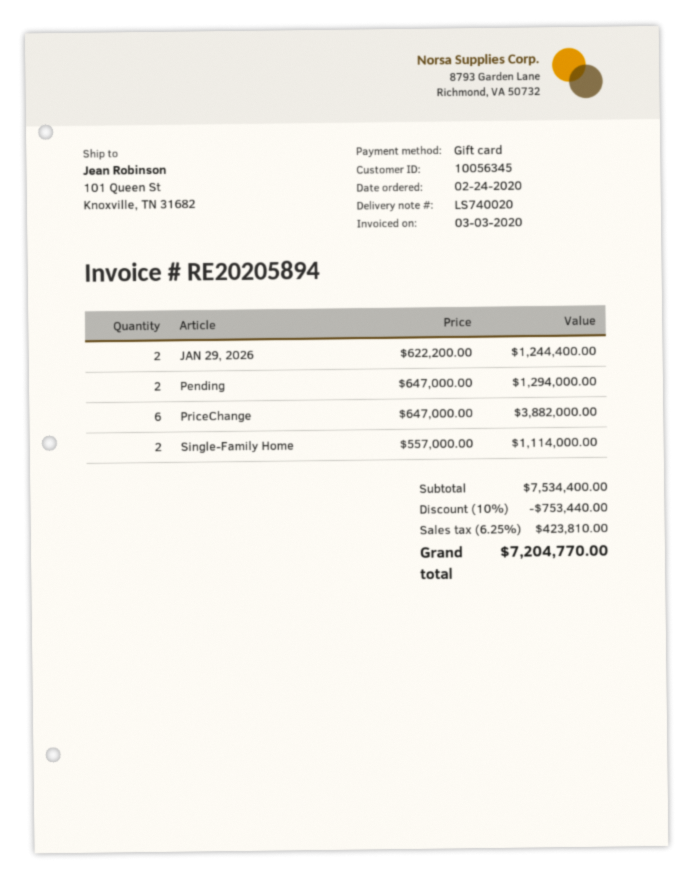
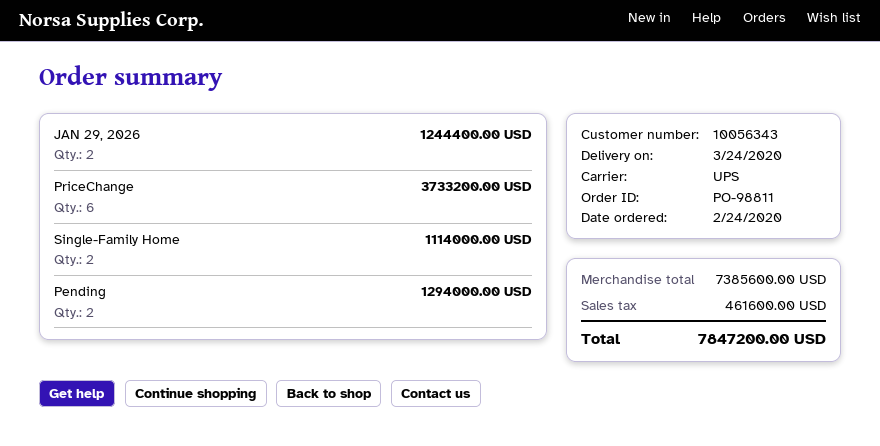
customer number: 10056345 -> 10056343
PriceChange: 6 for 3882000.00 -> 6 for 3733200.00
subtotal: 7534400.00 -> 7385600.00
discount: 10% = 753440.00 -> none
tax: 423810.00 -> 461600.00
total: 7204770.00 -> 7847200.00

